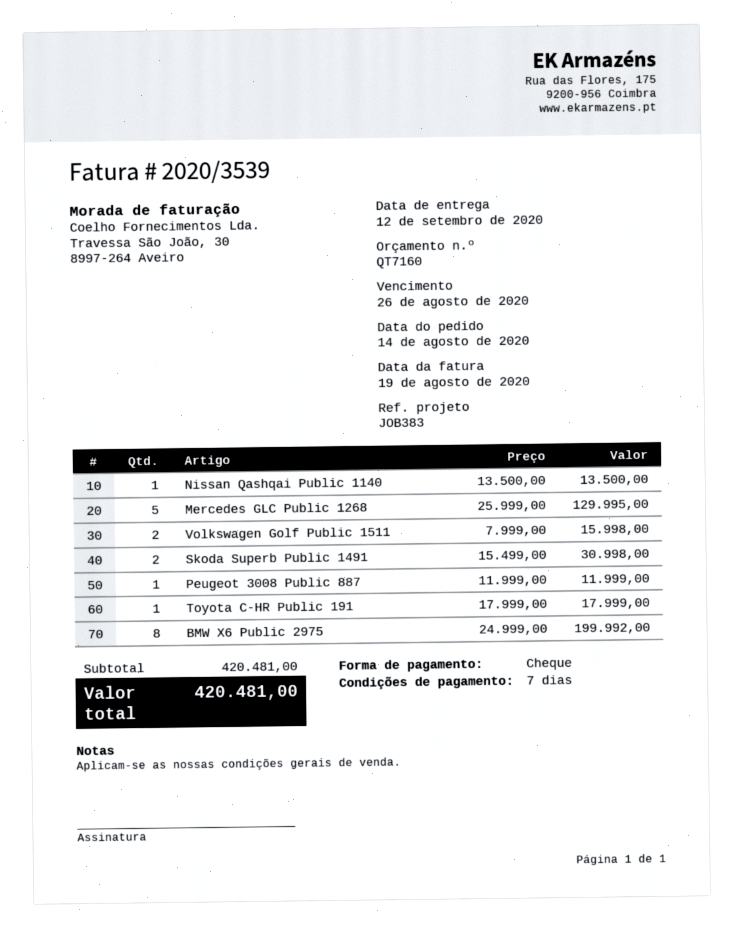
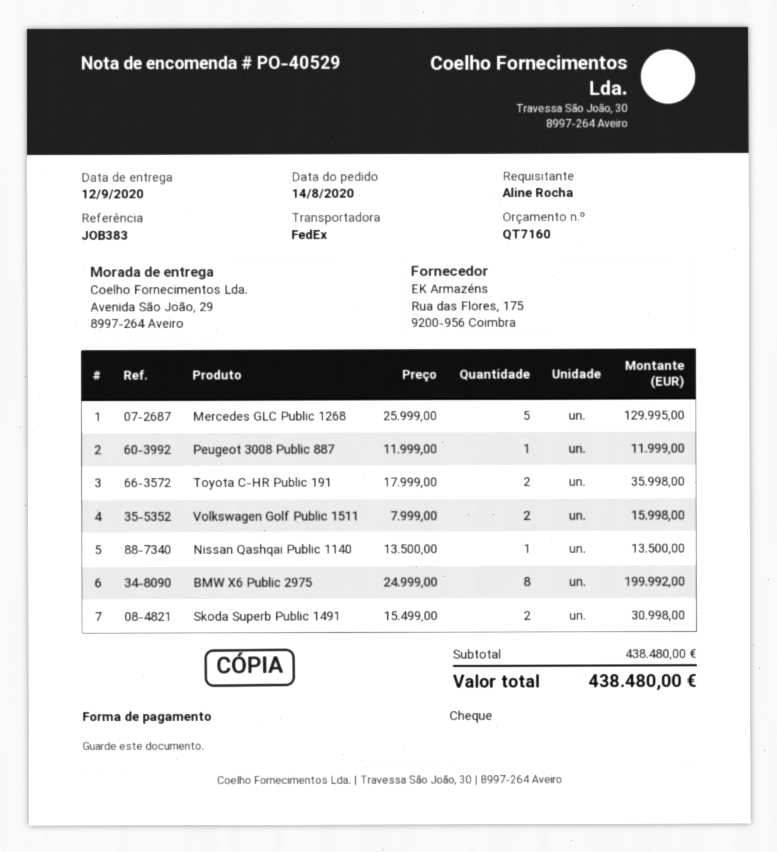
Toyota C-HR Public 191: 1 x 17999.00 = 17999.00 -> 2 x 17999.00 = 35998.00
subtotal: 420481.00 -> 438480.00
total: 420481.00 -> 438480.00

